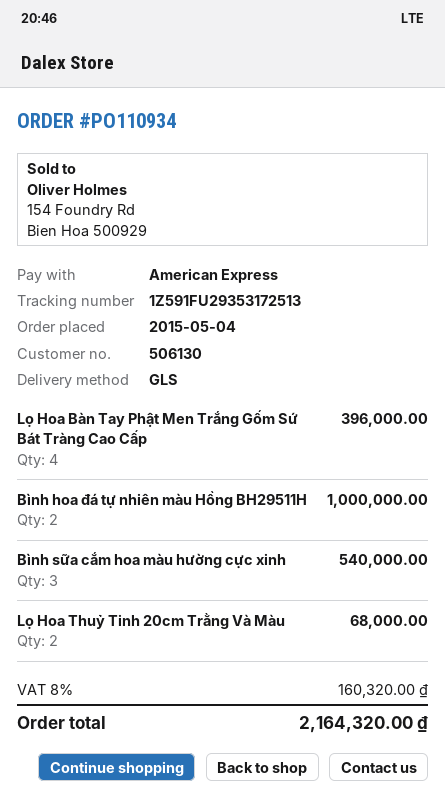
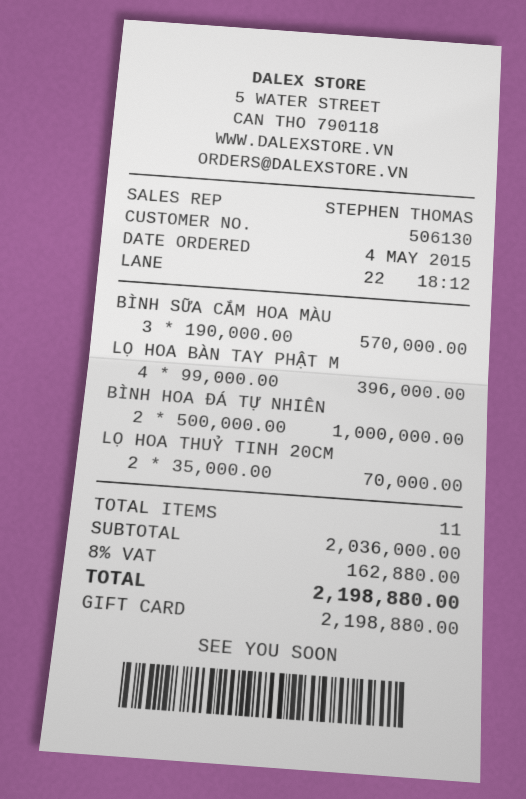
payment method: American Express -> gift card
Bình sữa cắm hoa màu hường cực xinh: 3 for 540000.00 -> 3 for 570000.00
Lọ Hoa Thuỷ Tinh 20cm Trằng Và Màu: 2 for 68000.00 -> 2 for 70000.00
tax: 8% = 160320.00 -> 8% = 162880.00
total: 2164320.00 -> 2198880.00

